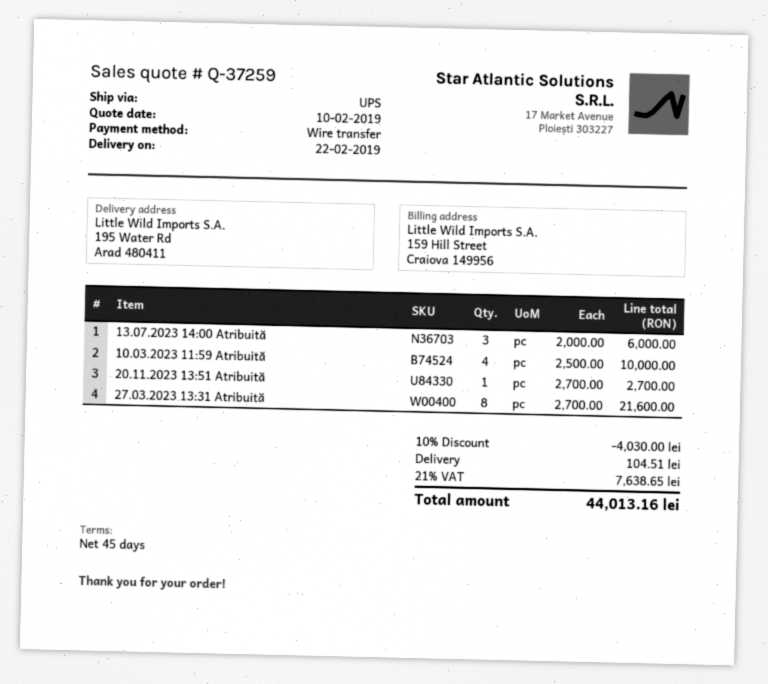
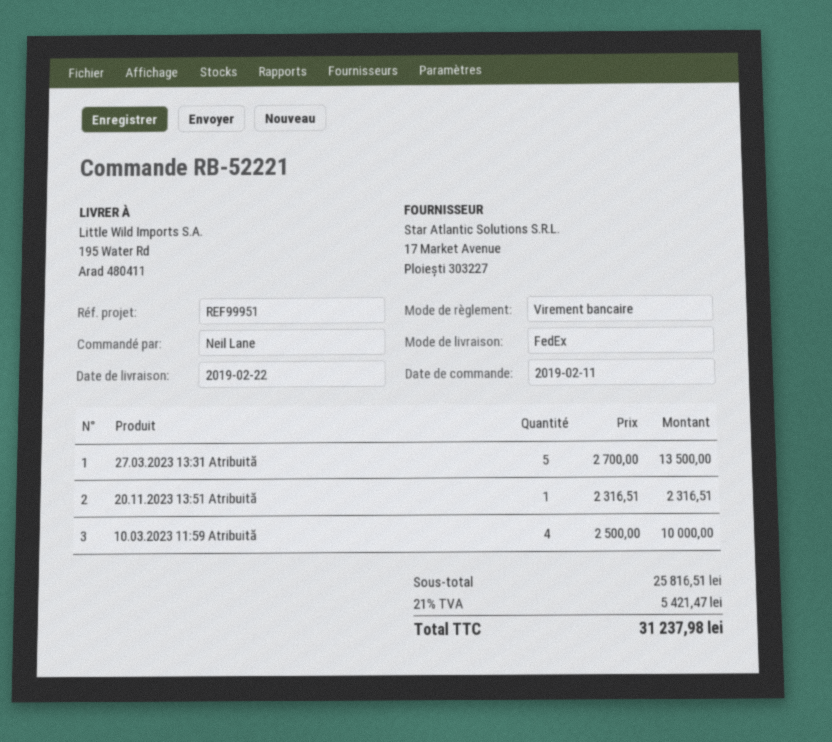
shipping method: UPS -> FedEx
13.07.2023 14:00 Atribuită: 3 x 2000.00 = 6000.00 -> none
20.11.2023 13:51 Atribuită: 1 x 2700.00 = 2700.00 -> 1 x 2316.51 = 2316.51
27.03.2023 13:31 Atribuită: 8 x 2700.00 = 21600.00 -> 5 x 2700.00 = 13500.00
discount: 10% = 4030.00 -> none
shipping: 104.51 -> none
tax: 21% = 7638.65 -> 21% = 5421.47
total: 44013.16 -> 31237.98

